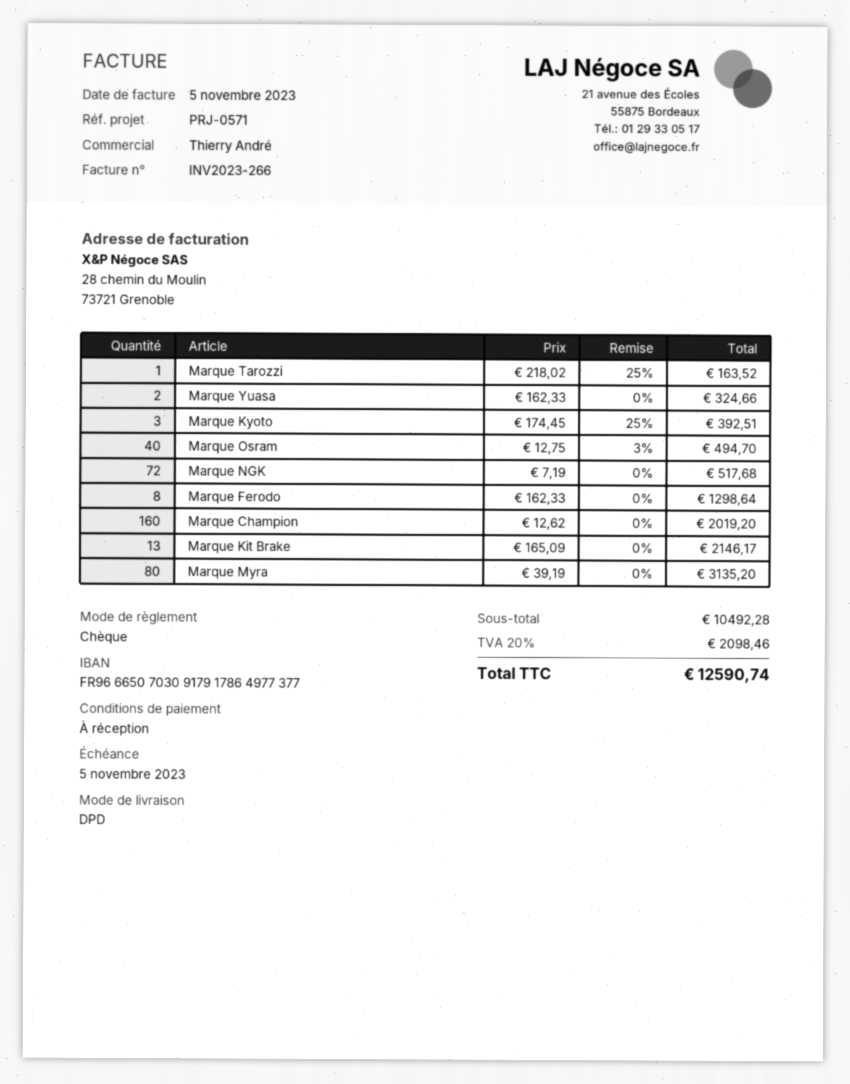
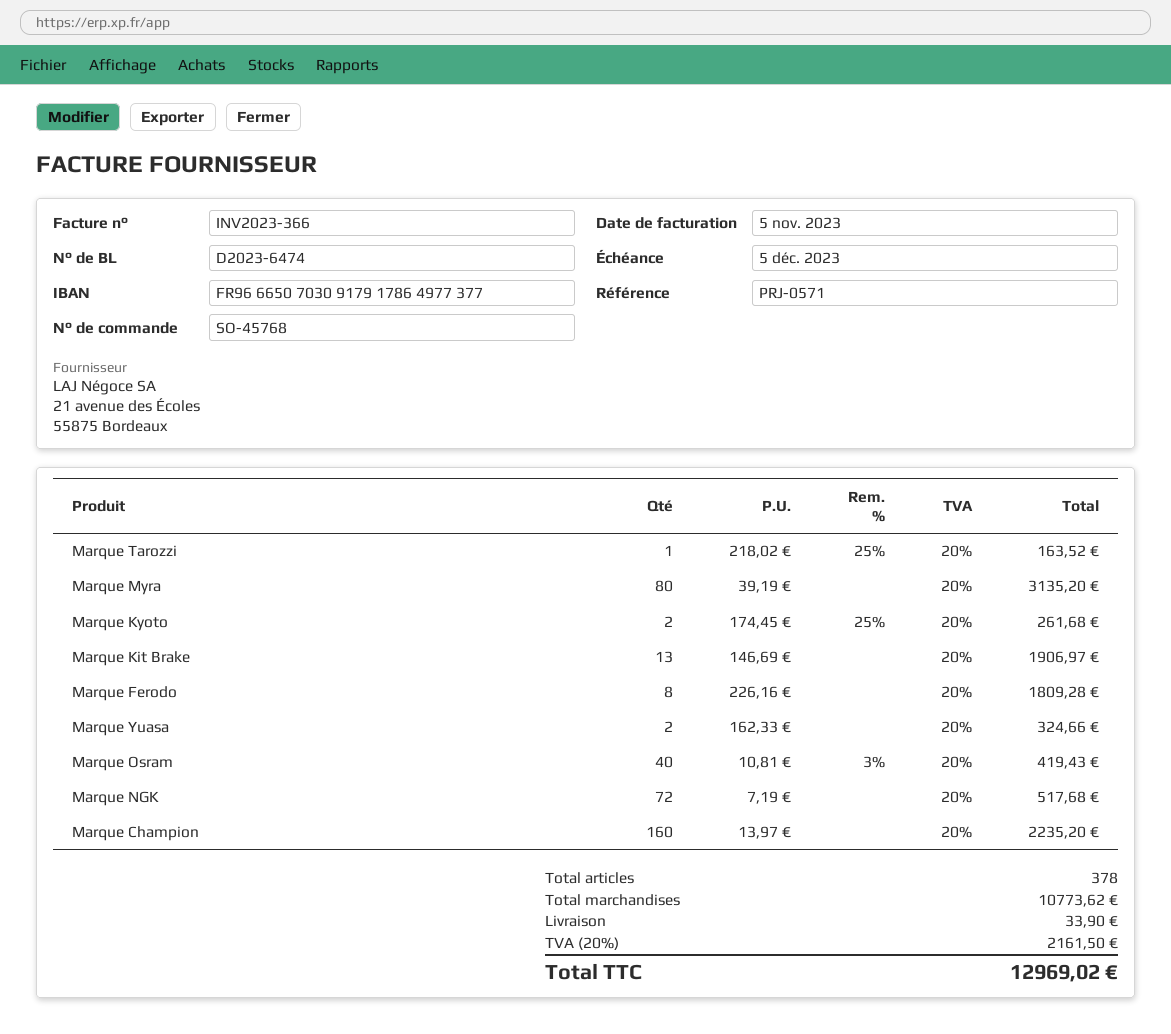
invoice number: INV2023-266 -> INV2023-366
due date: 2023-11-05 -> 2023-12-05
Marque Kyoto: 3 x 174.45 - 25% = 392.51 -> 2 x 174.45 - 25% = 261.68
Marque Osram: 40 x 12.75 - 3% = 494.70 -> 40 x 10.81 - 3% = 419.43
Marque Ferodo: 8 x 162.33 = 1298.64 -> 8 x 226.16 = 1809.28
Marque Champion: 160 x 12.62 = 2019.20 -> 160 x 13.97 = 2235.20
Marque Kit Brake: 13 x 165.09 = 2146.17 -> 13 x 146.69 = 1906.97
subtotal: 10492.28 -> 10773.62
shipping: none -> 33.90
tax: 20% = 2098.46 -> 20% = 2161.50
total: 12590.74 -> 12969.02

